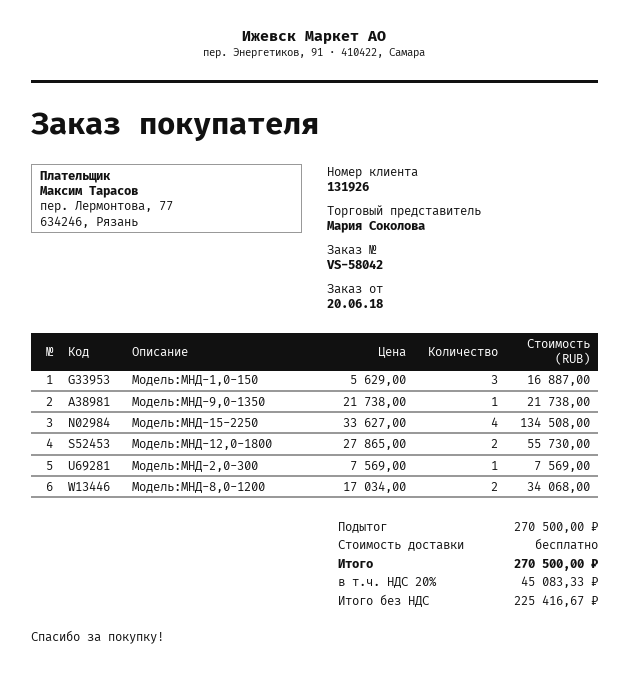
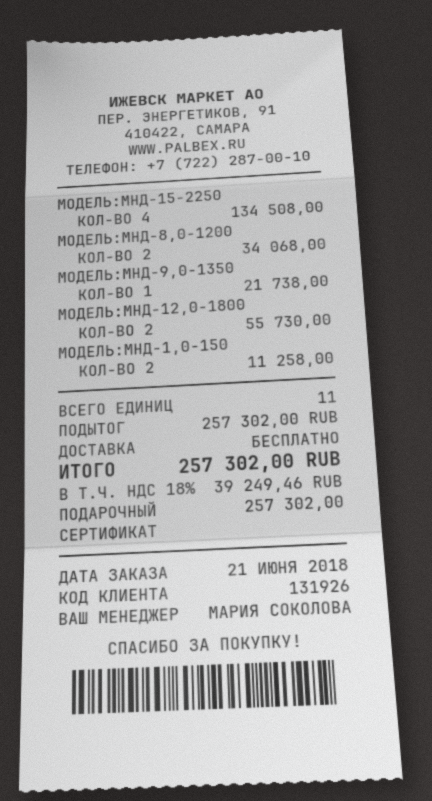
order date: 2018-06-20 -> 2018-06-21
Модель:МНД-1,0-150: 3 for 16887.00 -> 2 for 11258.00
Модель:МНД-2,0-300: 1 for 7569.00 -> none
subtotal: 270500.00 -> 257302.00
tax: 20% = 45083.33 -> 18% = 39249.46
total: 270500.00 -> 257302.00

